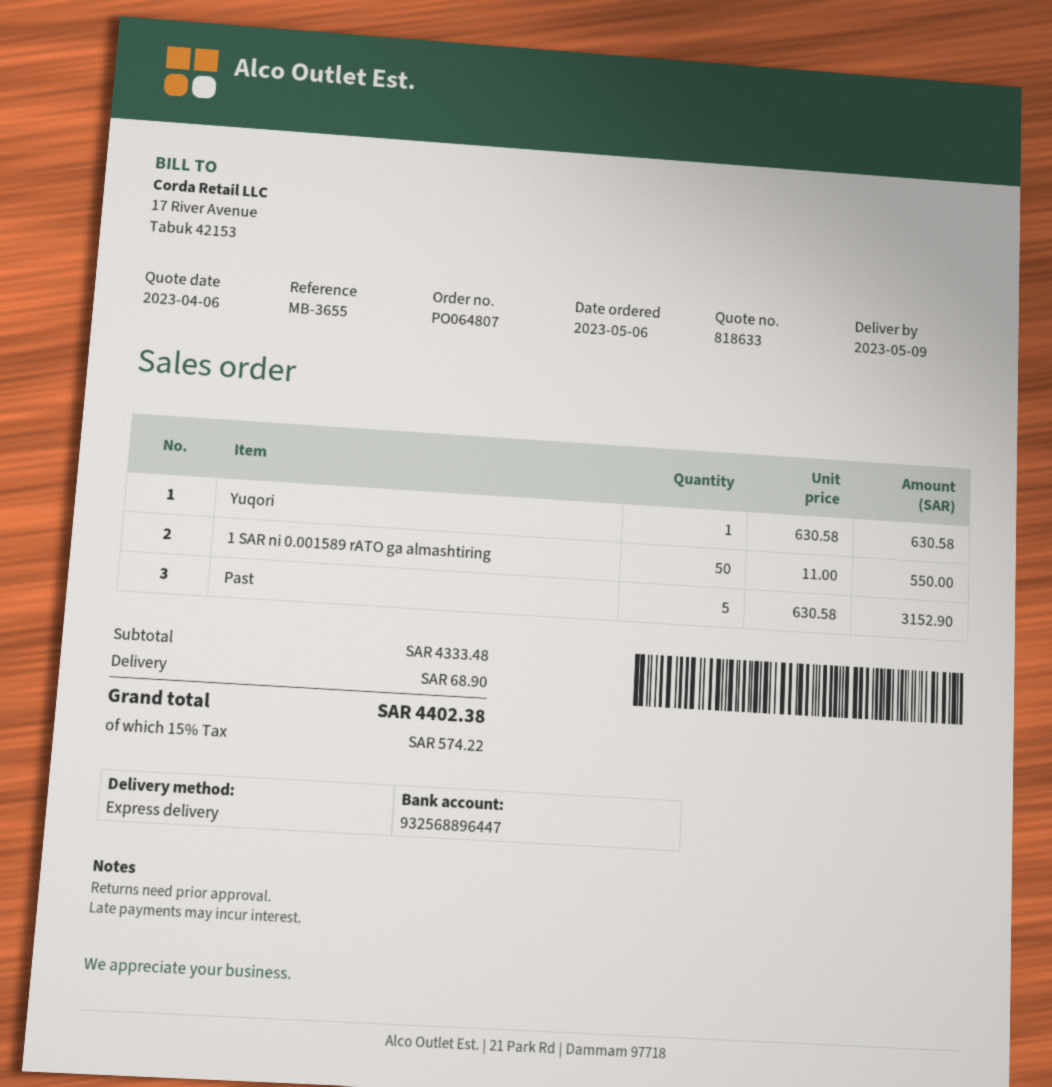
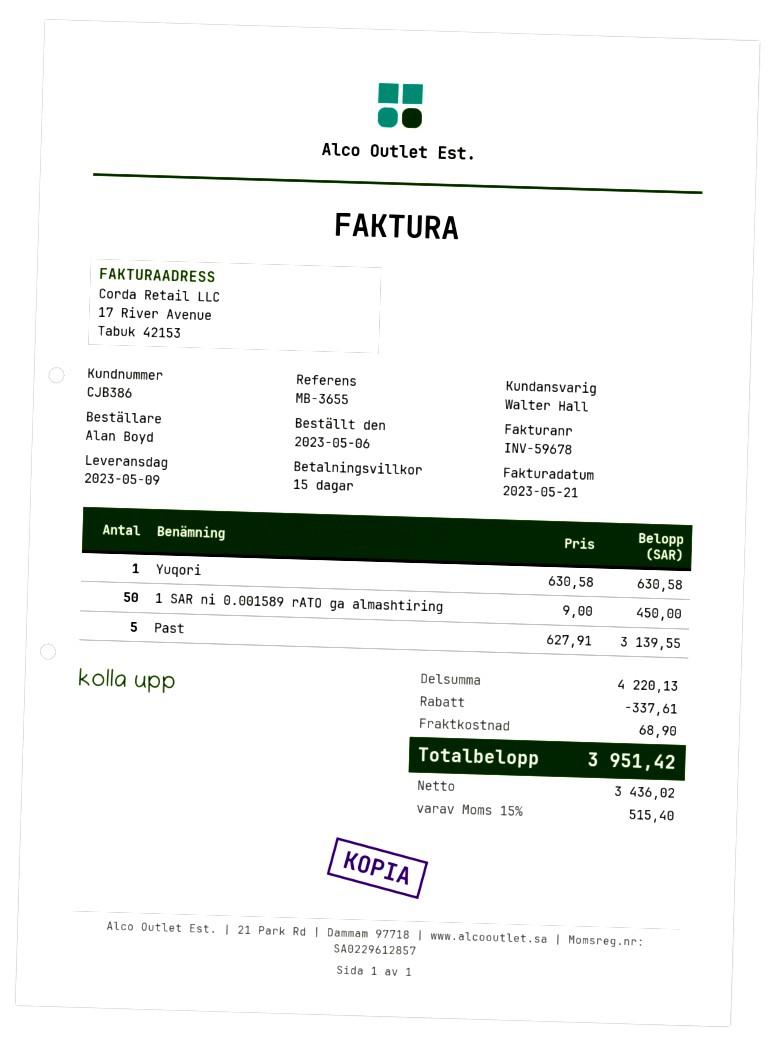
1 SAR ni 0.001589 rATO ga almashtiring: 50 x 11.00 = 550.00 -> 50 x 9.00 = 450.00
Past: 5 x 630.58 = 3152.90 -> 5 x 627.91 = 3139.55
subtotal: 4333.48 -> 4220.13
discount: none -> 337.61
tax: 15% = 574.22 -> 15% = 515.40
total: 4402.38 -> 3951.42

